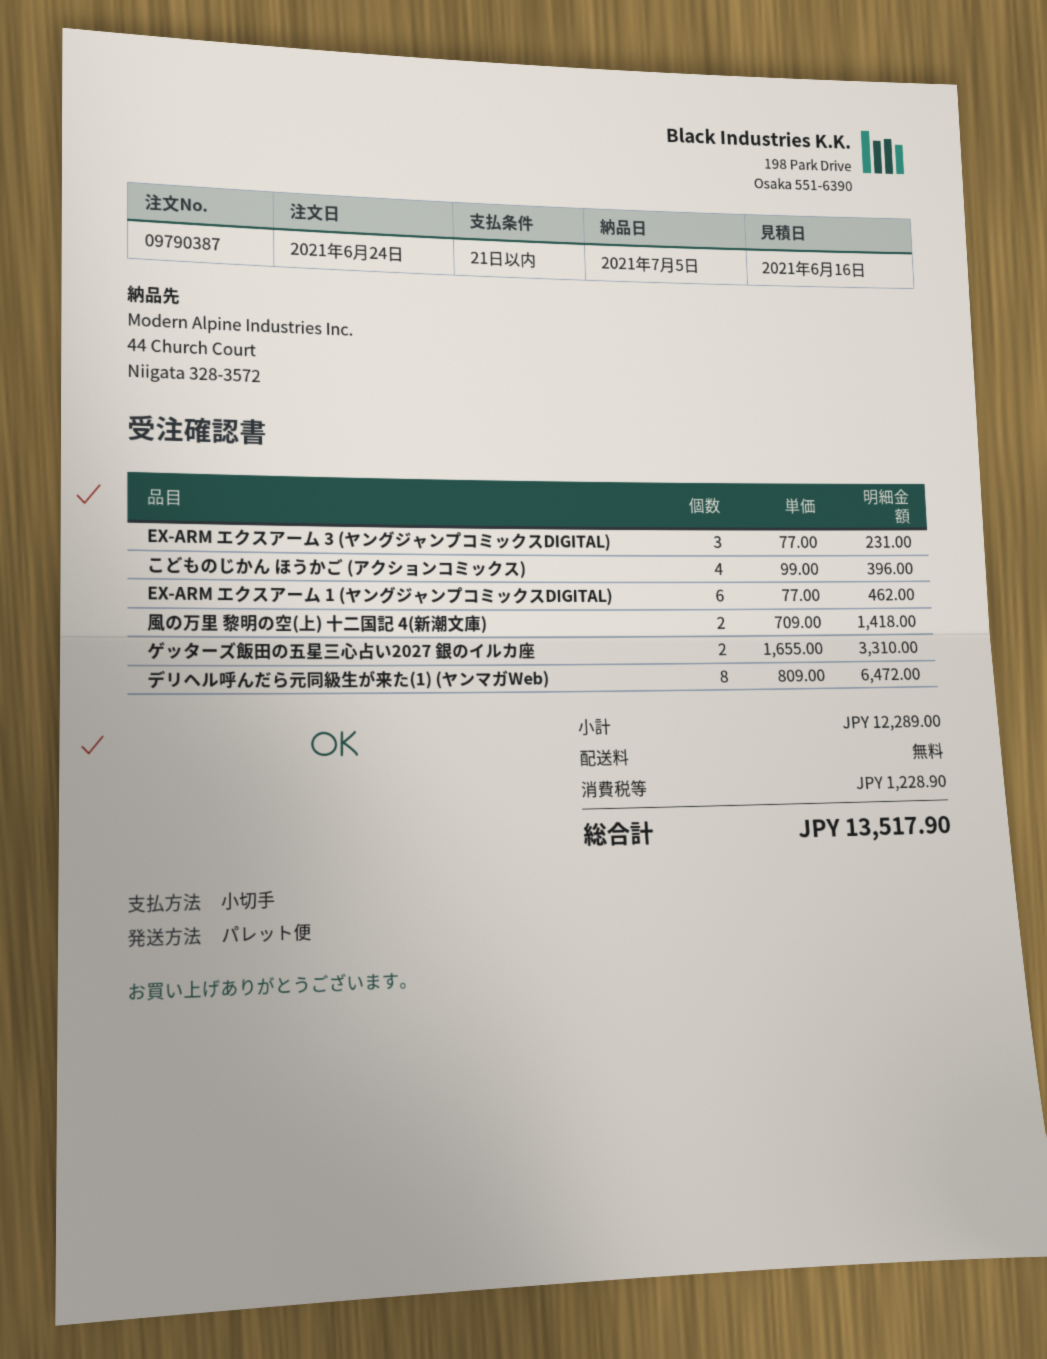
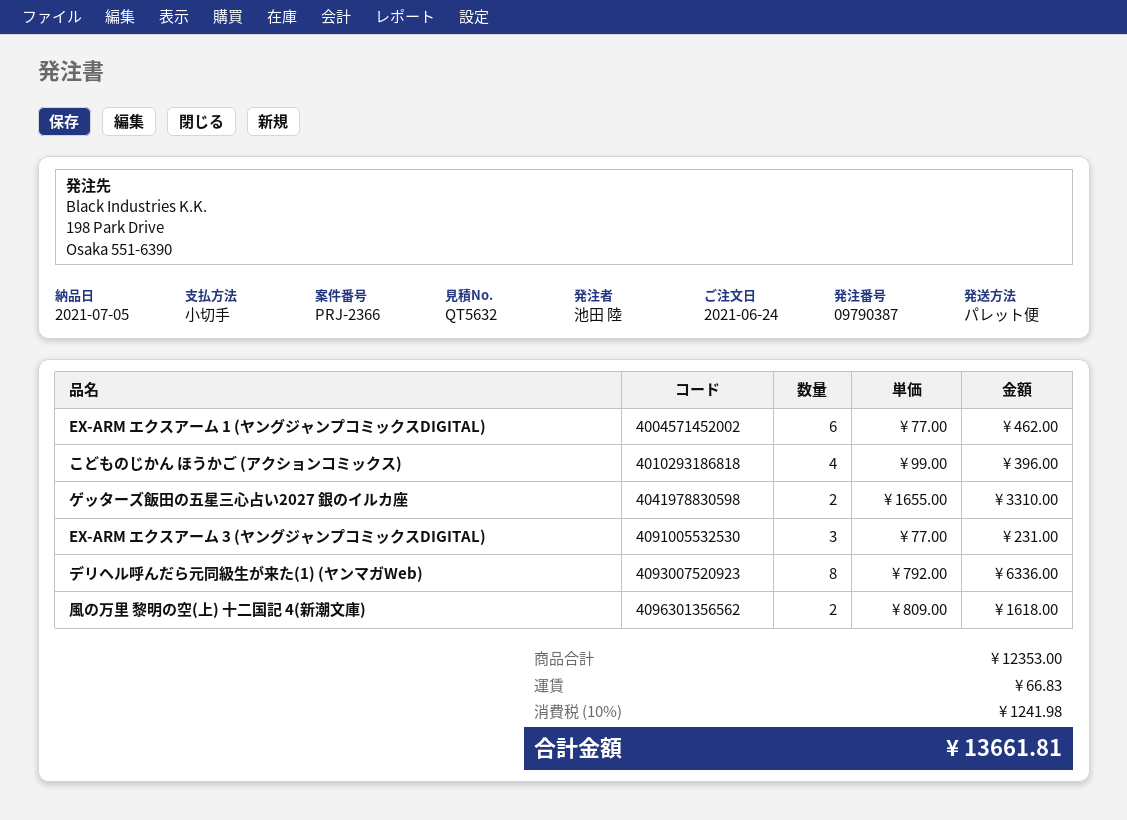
風の万里 黎明の空(上) 十二国記 4(新潮文庫): 2 x 709.00 = 1418.00 -> 2 x 809.00 = 1618.00
デリヘル呼んだら元同級生が来た(1) (ヤンマガWeb): 8 x 809.00 = 6472.00 -> 8 x 792.00 = 6336.00
subtotal: 12289.00 -> 12353.00
shipping: 0.00 -> 66.83
tax: 1228.90 -> 1241.98
total: 13517.90 -> 13661.81

